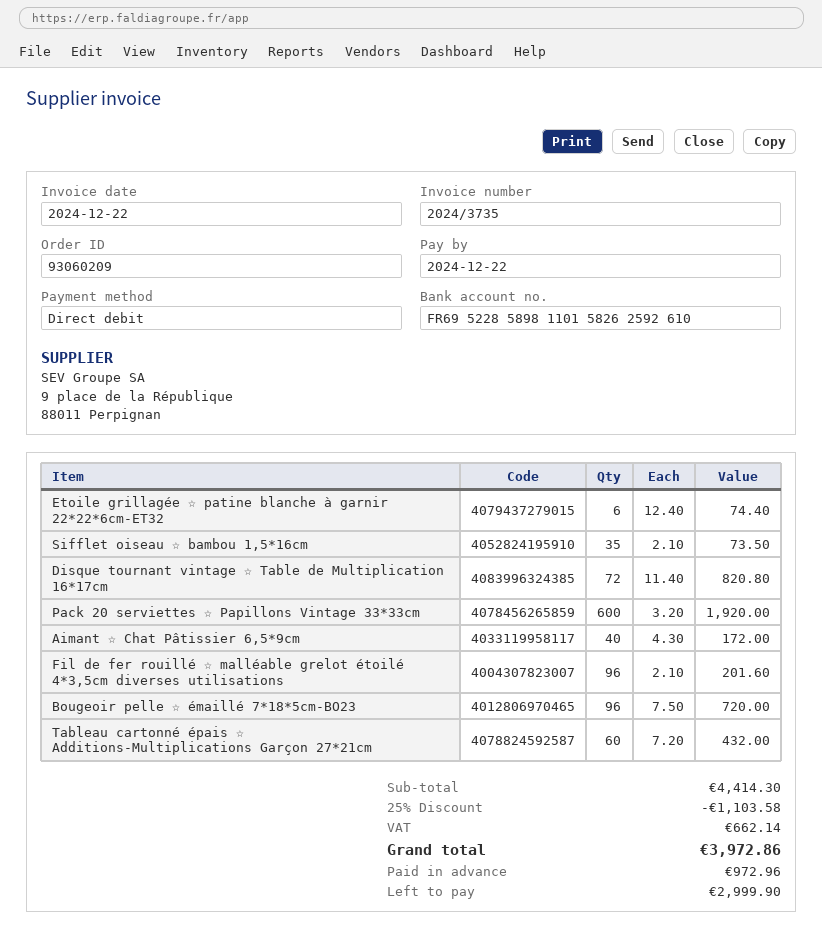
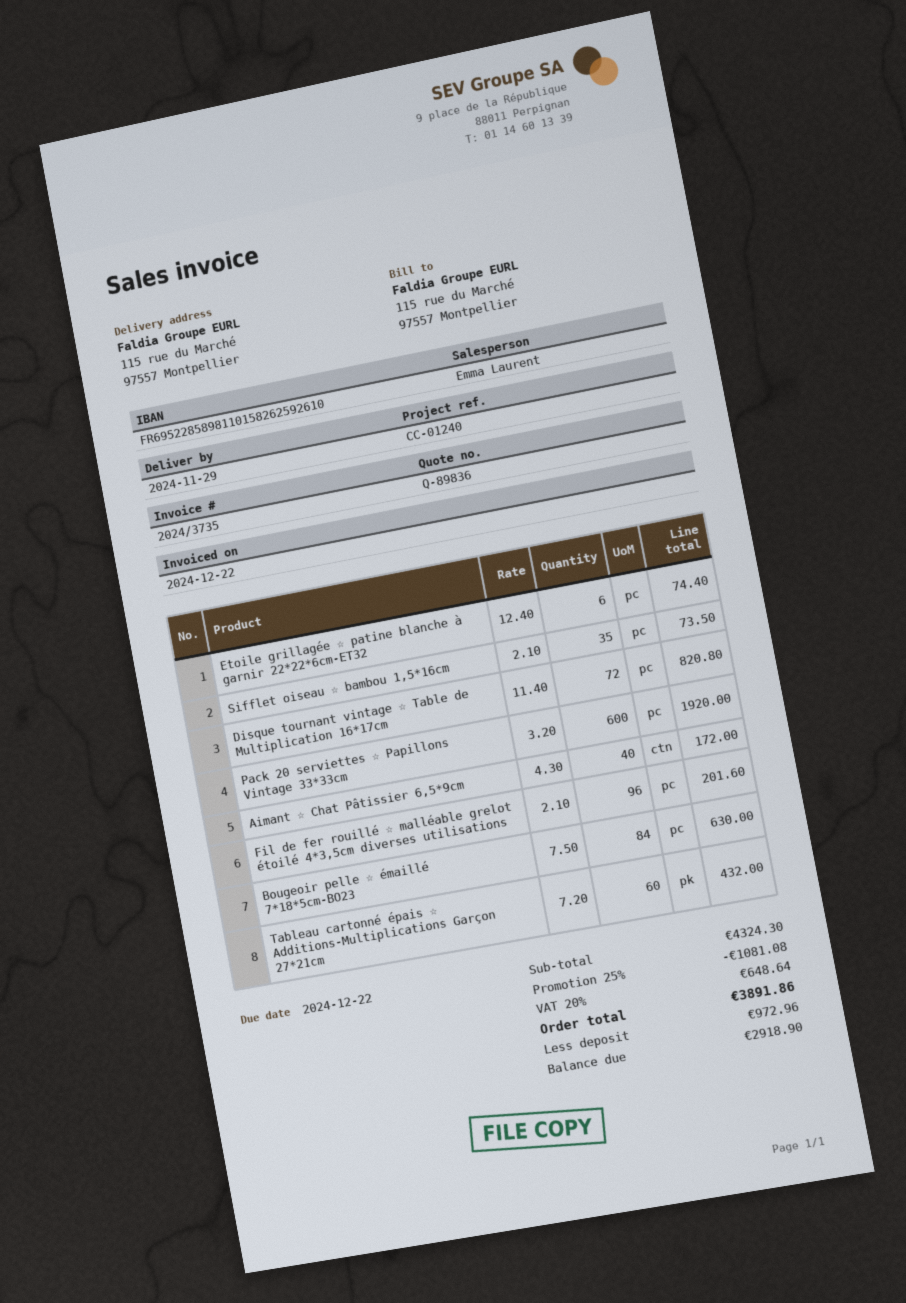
Bougeoir pelle ☆ émaillé 7*18*5cm-BO23: 96 x 7.50 = 720.00 -> 84 x 7.50 = 630.00
subtotal: 4414.30 -> 4324.30
discount: 25% = 1103.58 -> 25% = 1081.08
tax: 662.14 -> 648.64
total: 3972.86 -> 3891.86
balance: 2999.90 -> 2918.90

